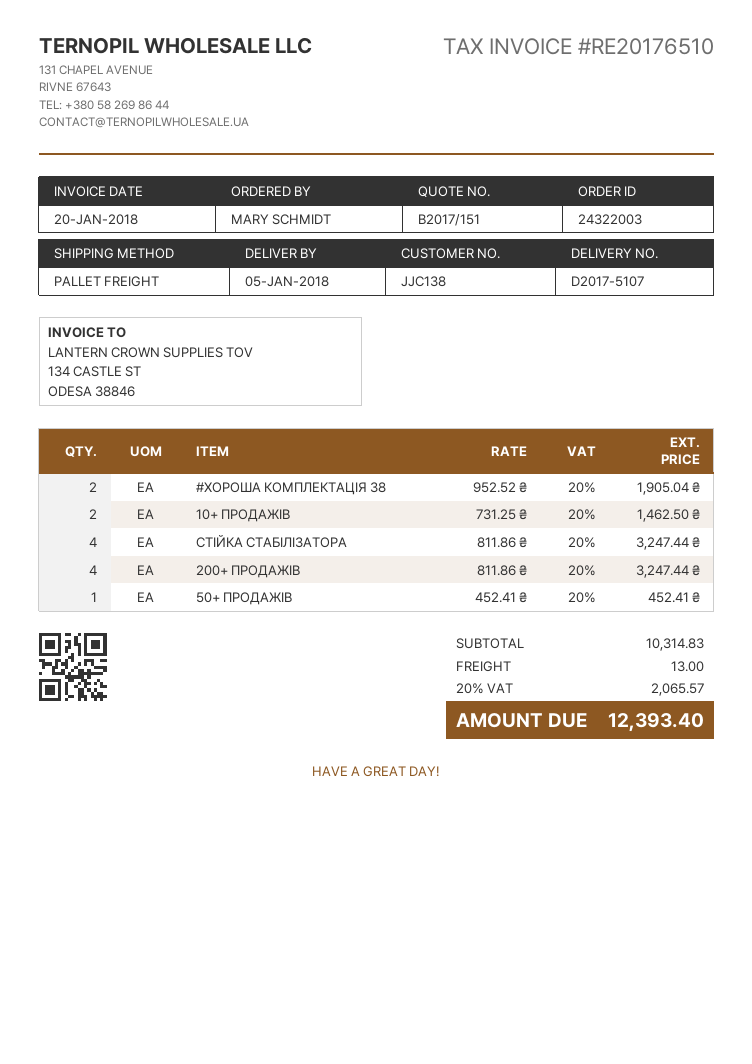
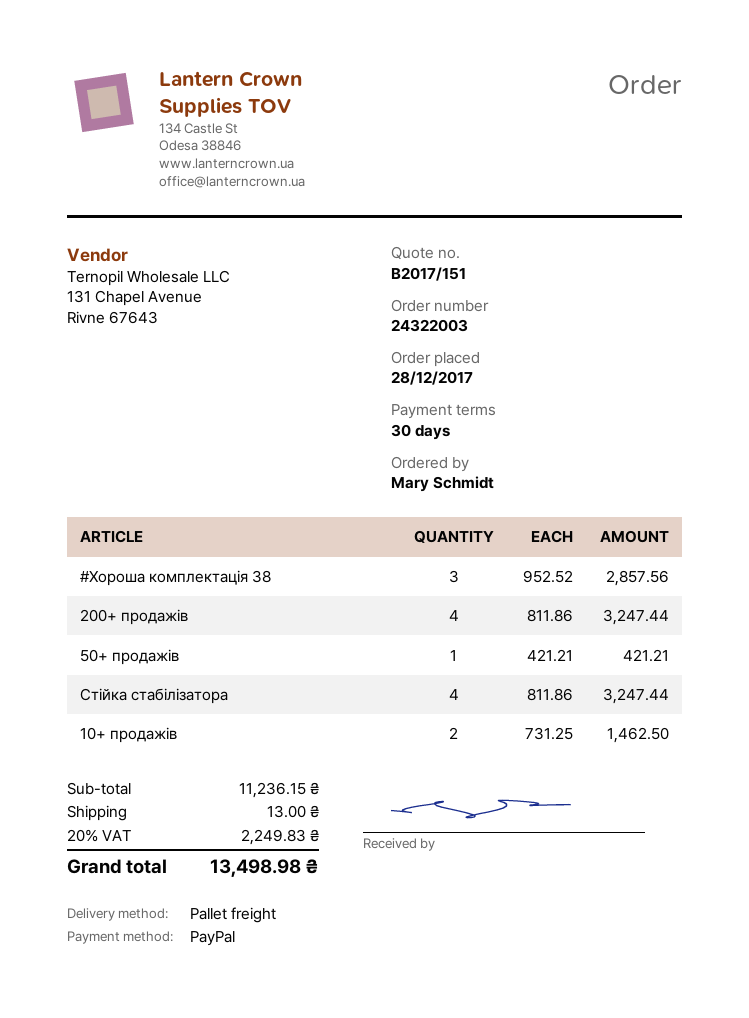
#ХОРОША КОМПЛЕКТАЦІЯ 38: 2 x 952.52 = 1905.04 -> 3 x 952.52 = 2857.56
50+ ПРОДАЖІВ: 1 x 452.41 = 452.41 -> 1 x 421.21 = 421.21
subtotal: 10314.83 -> 11236.15
tax: 20% = 2065.57 -> 20% = 2249.83
total: 12393.40 -> 13498.98

